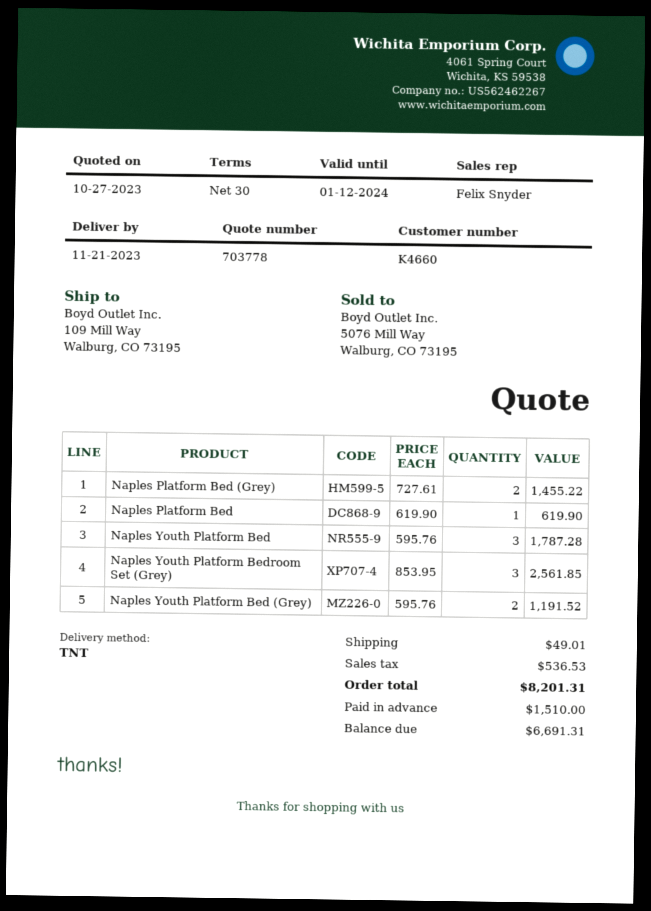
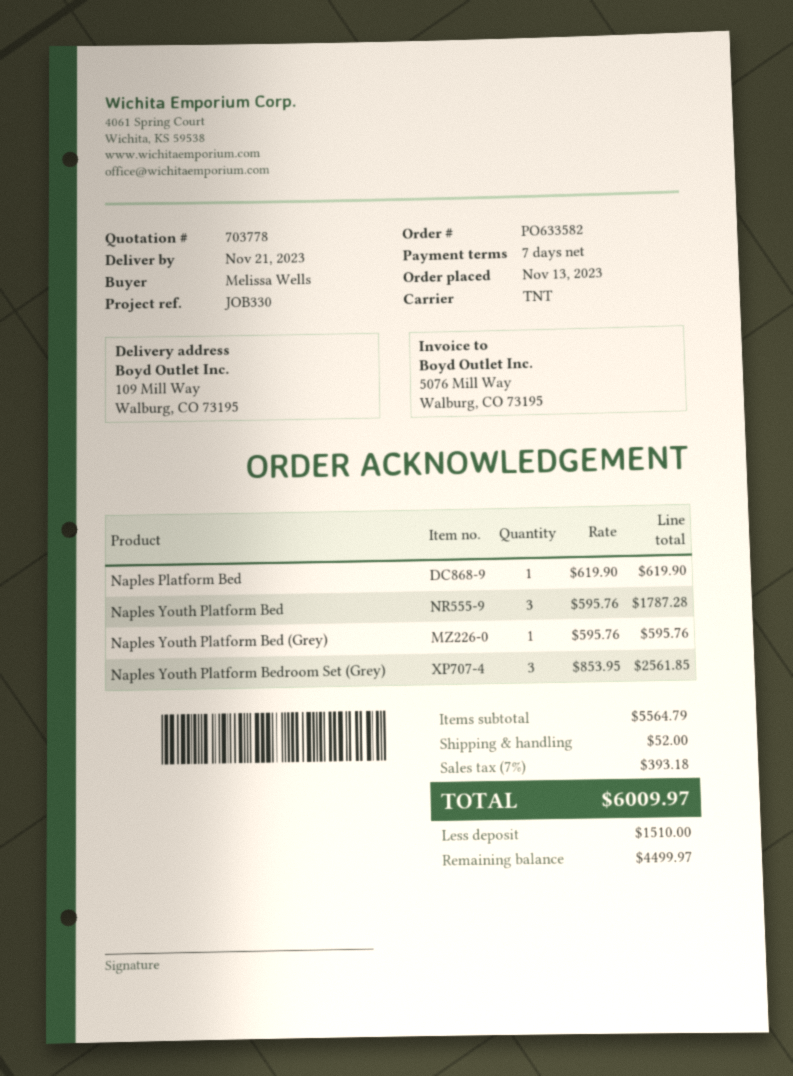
payment terms: 30 days -> 7 days
Naples Platform Bed (Grey): 2 x 727.61 = 1455.22 -> none
Naples Youth Platform Bed (Grey): 2 x 595.76 = 1191.52 -> 1 x 595.76 = 595.76
shipping: 49.01 -> 52.00
tax: 536.53 -> 393.18
total: 8201.31 -> 6009.97
balance: 6691.31 -> 4499.97

